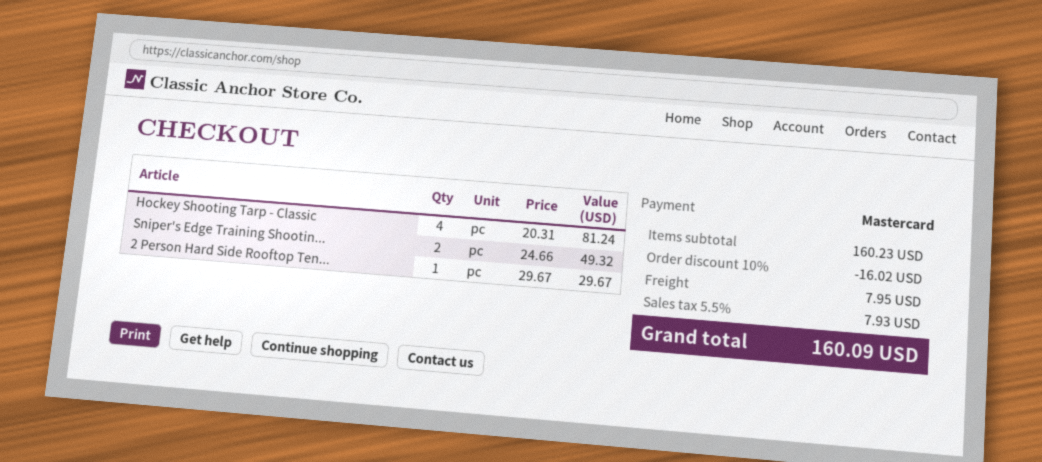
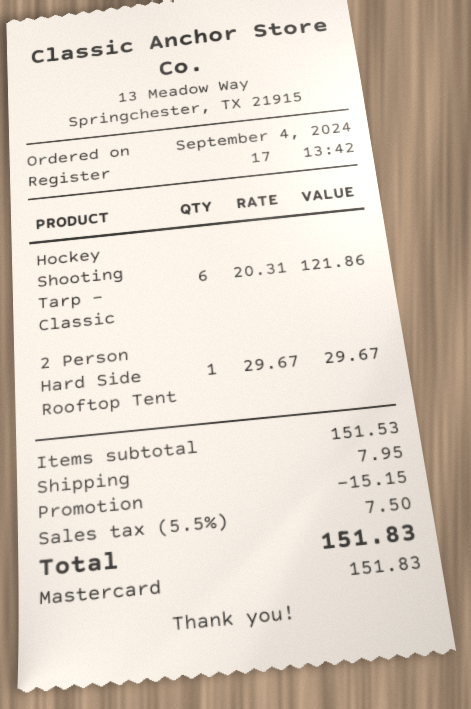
Hockey Shooting Tarp - Classic: 4 x 20.31 = 81.24 -> 6 x 20.31 = 121.86
Sniper's Edge Training Shootin...: 2 x 24.66 = 49.32 -> none
subtotal: 160.23 -> 151.53
discount: 16.02 -> 15.15
tax: 5.5% = 7.93 -> 5.5% = 7.50
total: 160.09 -> 151.83

